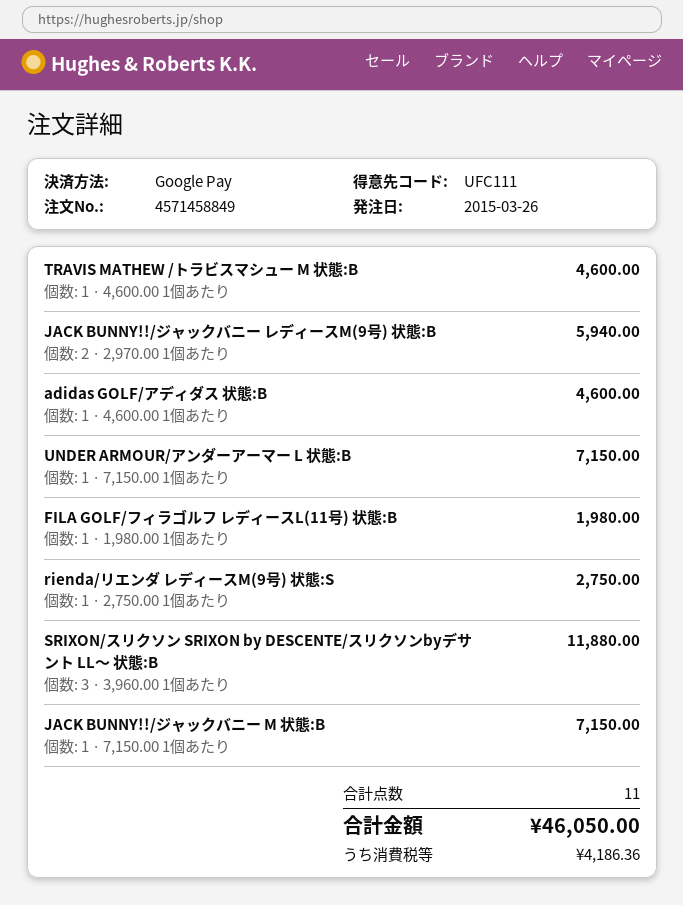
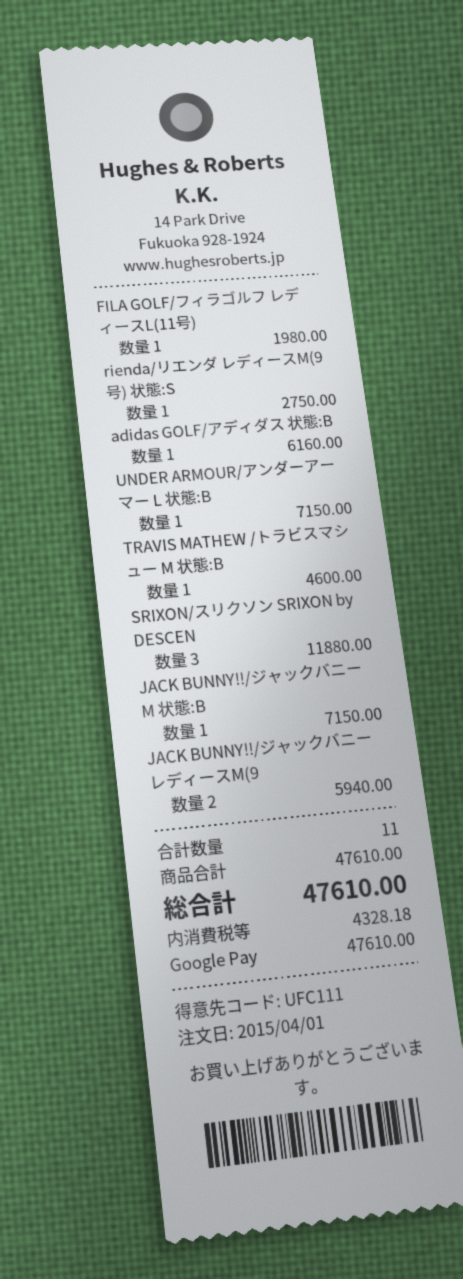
order date: 2015-03-26 -> 2015-04-01
adidas GOLF/アディダス 状態:B: 1 for 4600.00 -> 1 for 6160.00
tax: 4186.36 -> 4328.18
total: 46050.00 -> 47610.00

